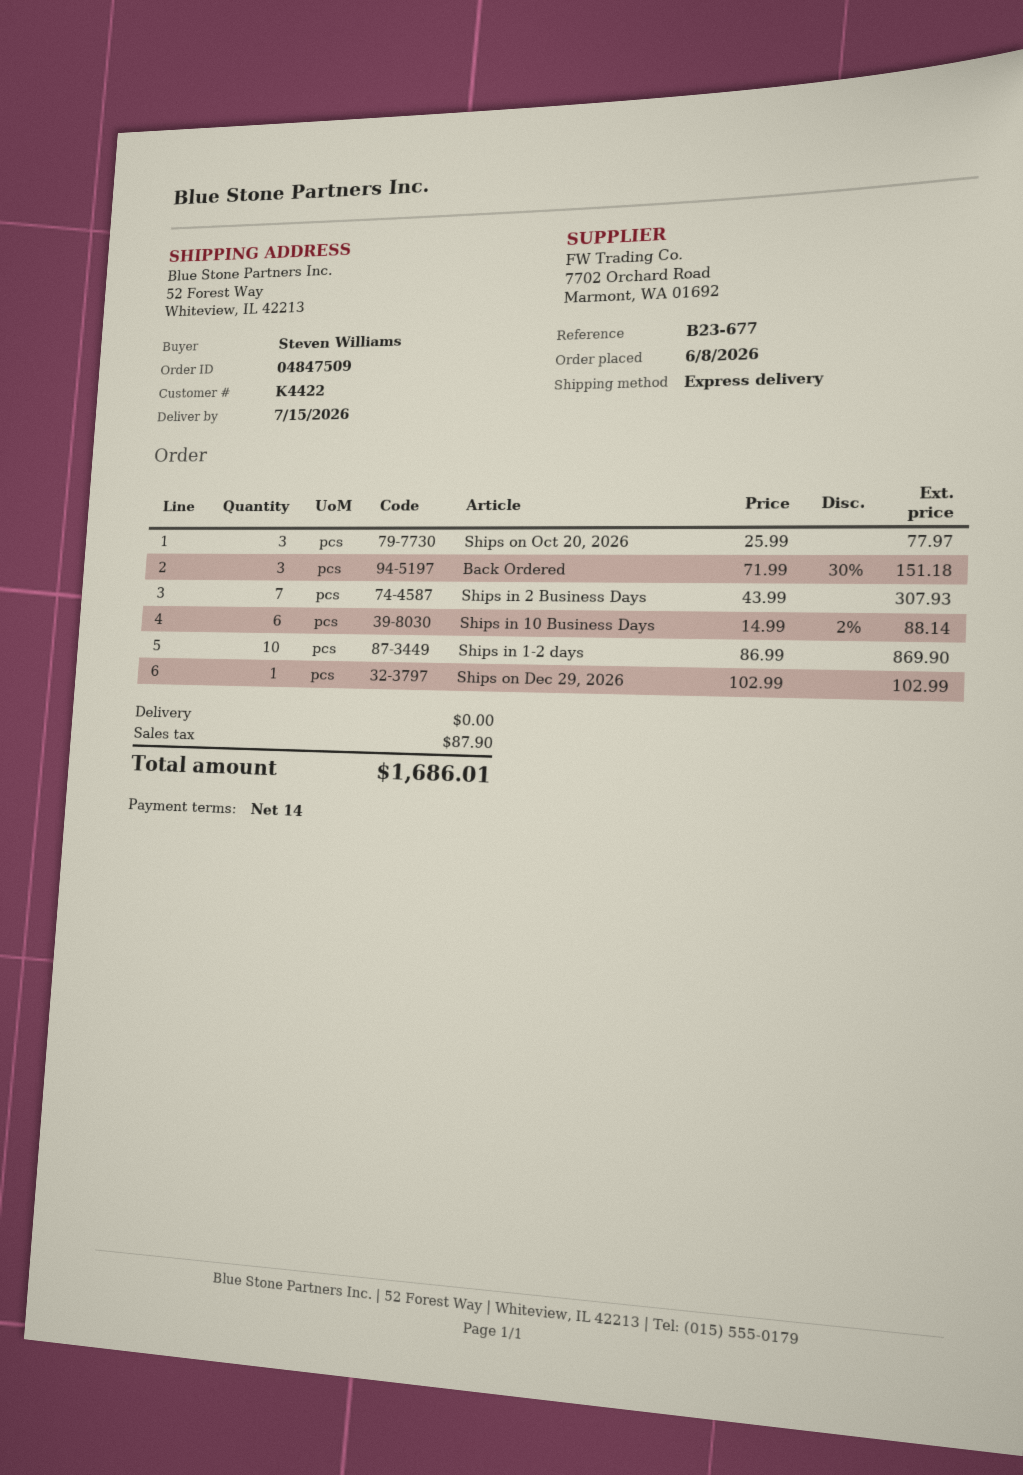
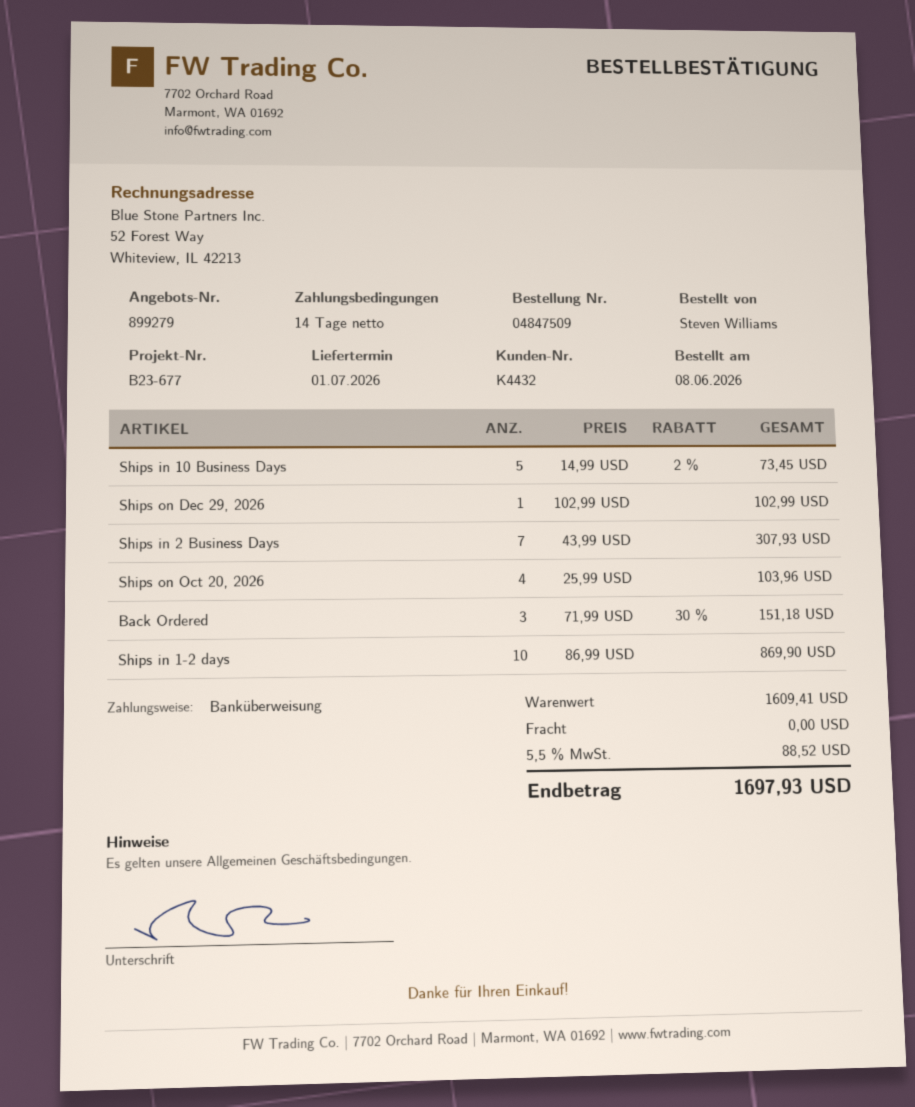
delivery date: 2026-07-15 -> 2026-07-01
customer number: K4422 -> K4432
Ships on Oct 20, 2026: 3 x 25.99 = 77.97 -> 4 x 25.99 = 103.96
Ships in 10 Business Days: 6 x 14.99 - 2% = 88.14 -> 5 x 14.99 - 2% = 73.45
tax: 87.90 -> 88.52
total: 1686.01 -> 1697.93

